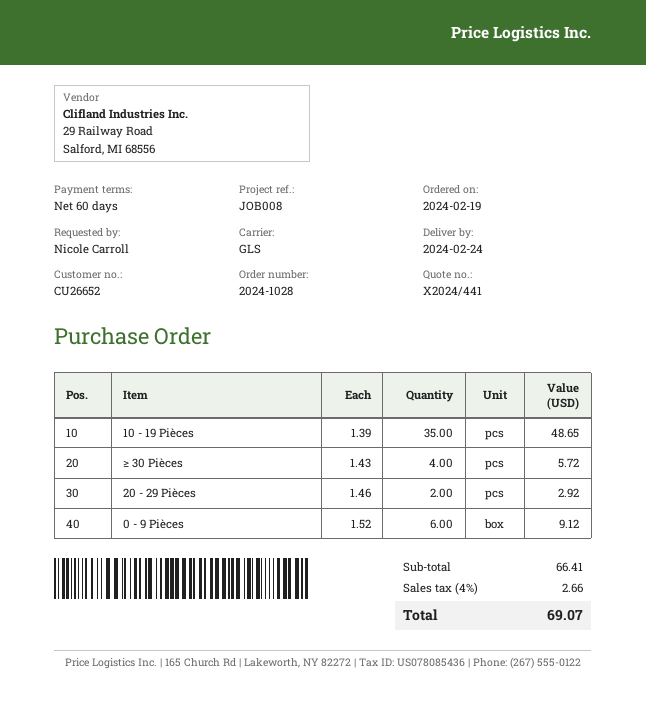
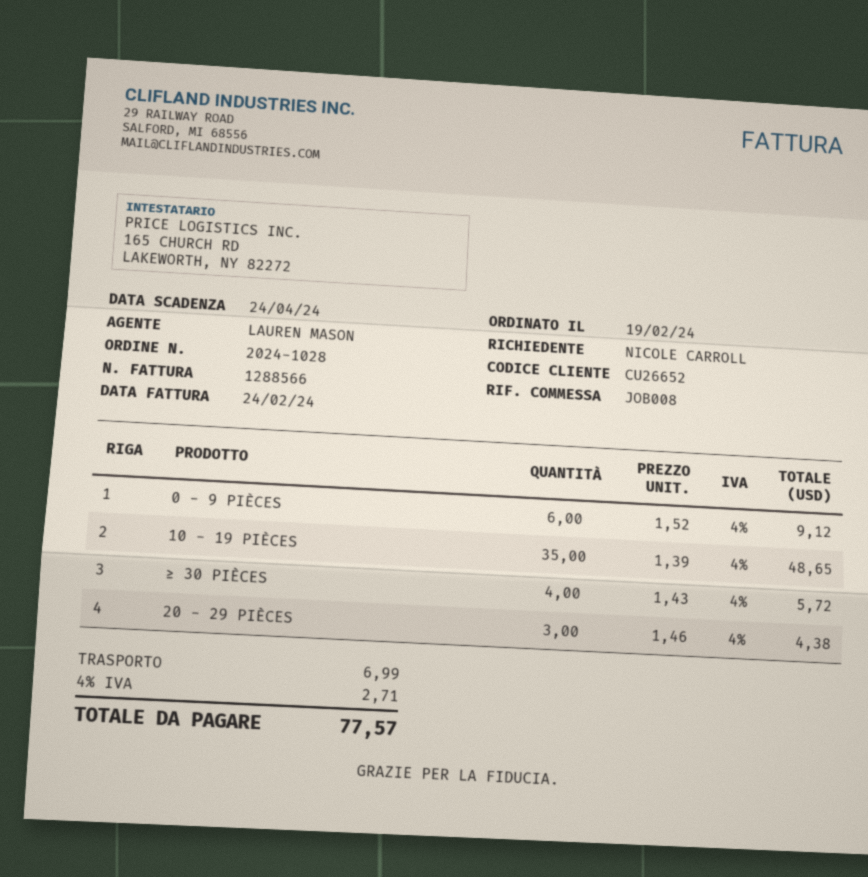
20 - 29 Pièces: 2 x 1.46 = 2.92 -> 3 x 1.46 = 4.38
shipping: none -> 6.99
tax: 4% = 2.66 -> 4% = 2.71
total: 69.07 -> 77.57

